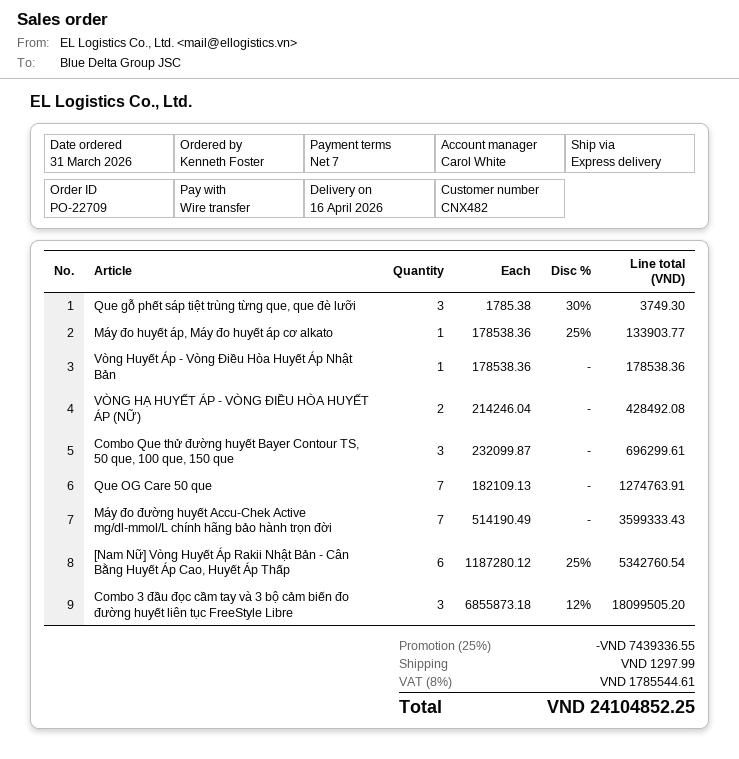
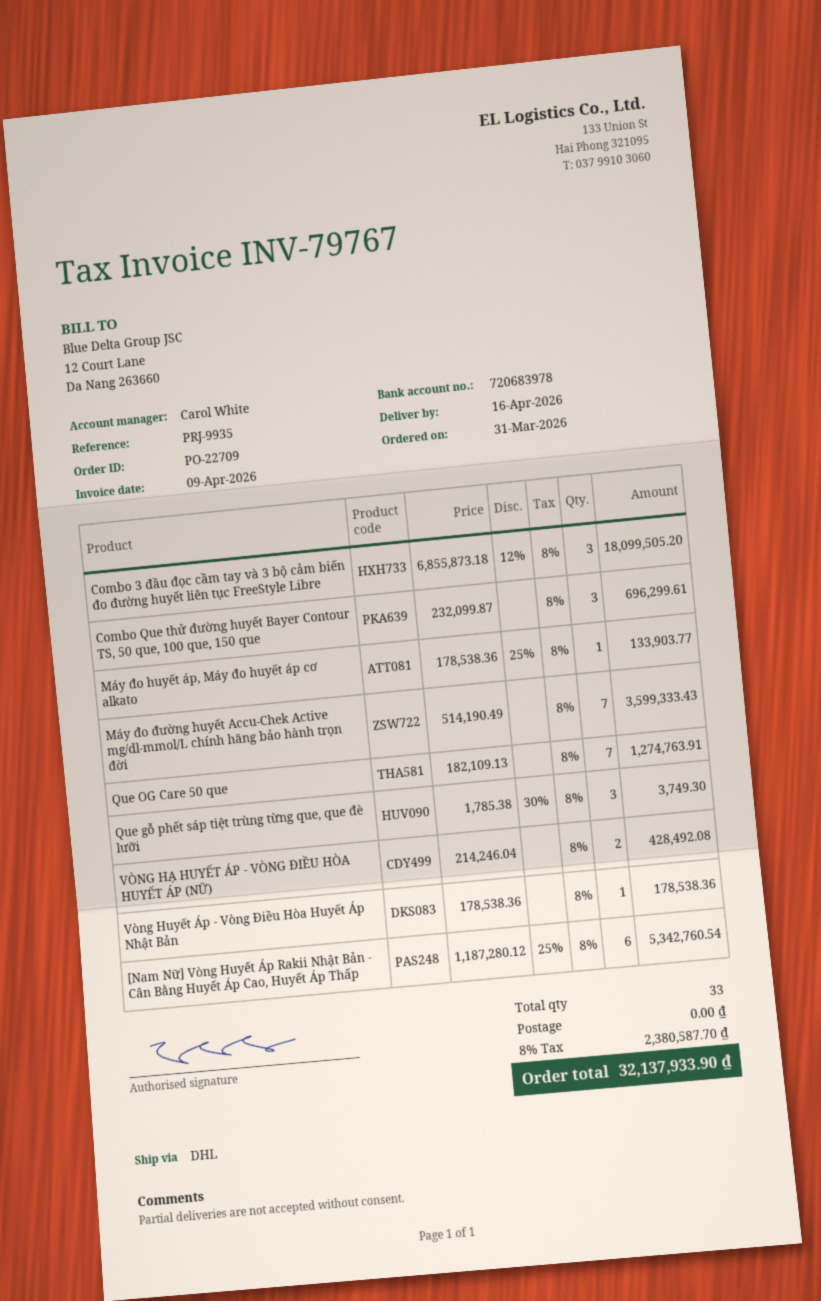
shipping method: express -> DHL
discount: 25% = 7439336.55 -> none
shipping: 1297.99 -> 0.00
tax: 8% = 1785544.61 -> 8% = 2380587.70
total: 24104852.25 -> 32137933.90

